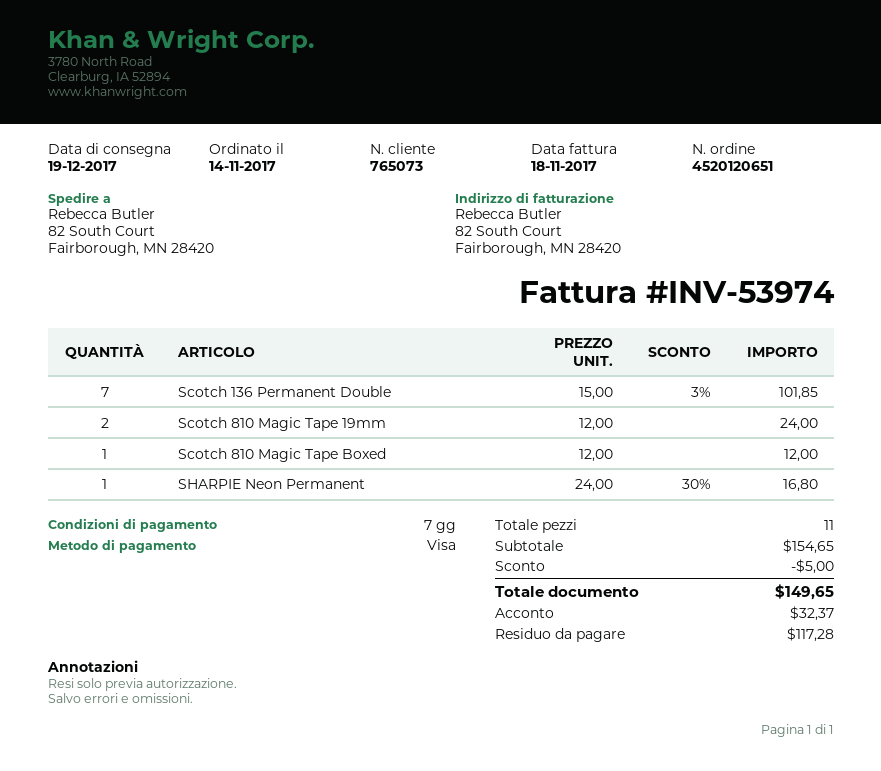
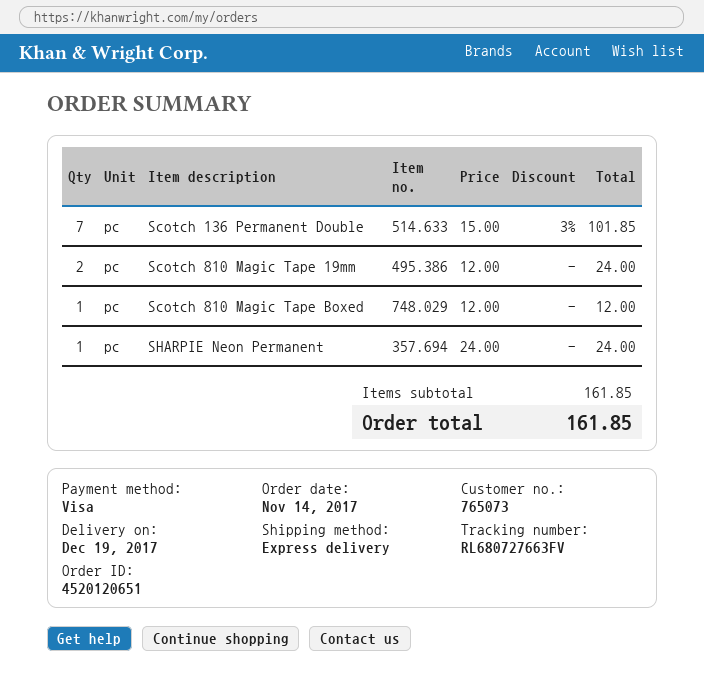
SHARPIE Neon Permanent: 1 x 24.00 - 30% = 16.80 -> 1 x 24.00 = 24.00
subtotal: 154.65 -> 161.85
discount: 5.00 -> none
total: 149.65 -> 161.85

